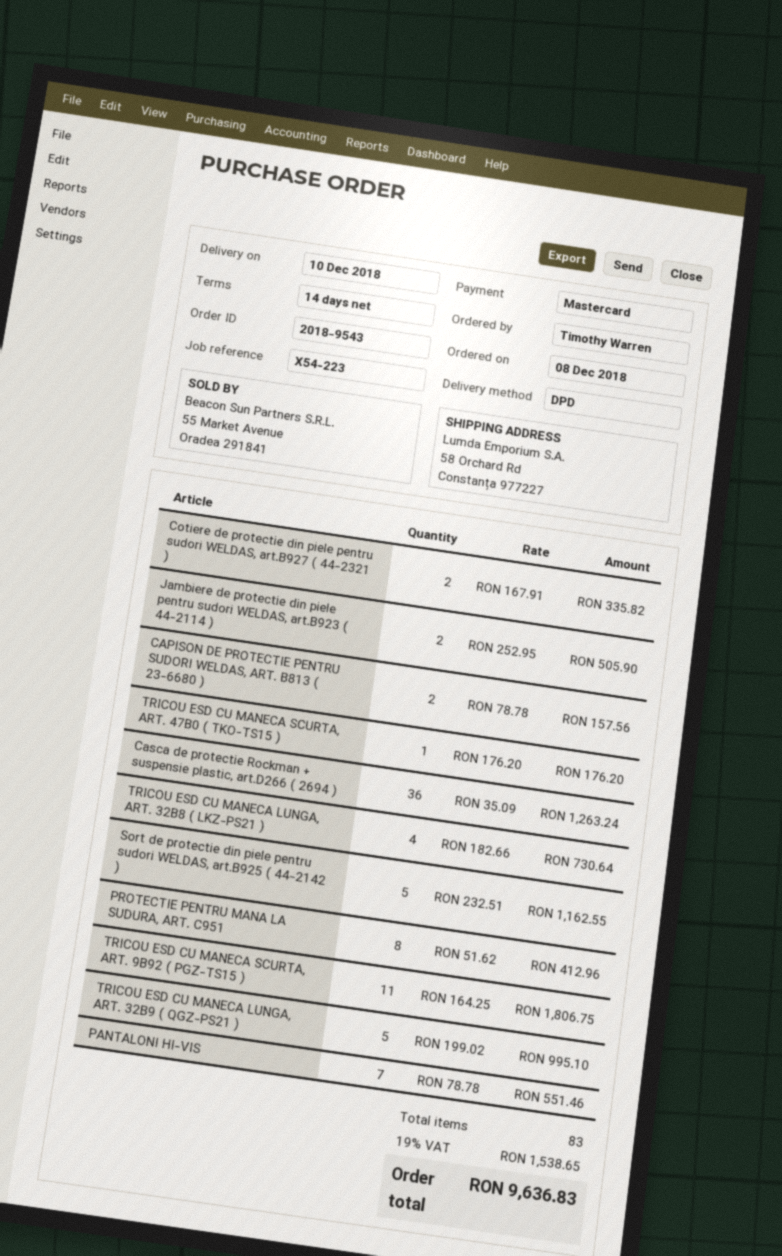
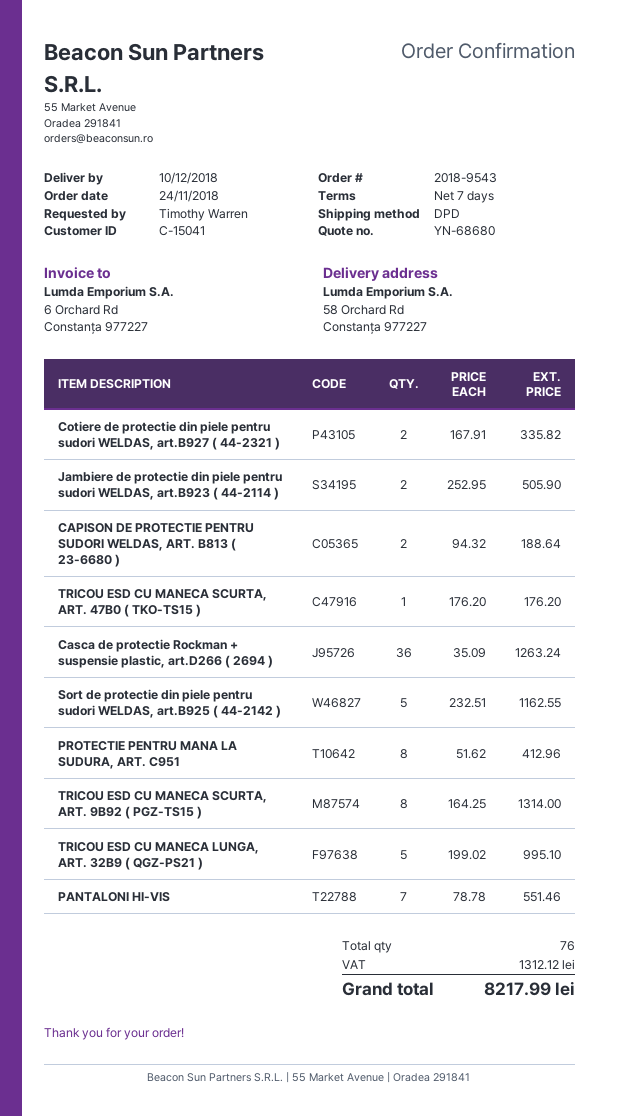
order date: 2018-12-08 -> 2018-11-24
payment terms: 14 days -> 7 days
CAPISON DE PROTECTIE PENTRU SUDORI WELDAS, ART. B813 ( 23-6680 ): 2 x 78.78 = 157.56 -> 2 x 94.32 = 188.64
TRICOU ESD CU MANECA LUNGA, ART. 32B8 ( LKZ-PS21 ): 4 x 182.66 = 730.64 -> none
TRICOU ESD CU MANECA SCURTA, ART. 9B92 ( PGZ-TS15 ): 11 x 164.25 = 1806.75 -> 8 x 164.25 = 1314.00
total quantity: 83 -> 76
tax: 1538.65 -> 1312.12
total: 9636.83 -> 8217.99

